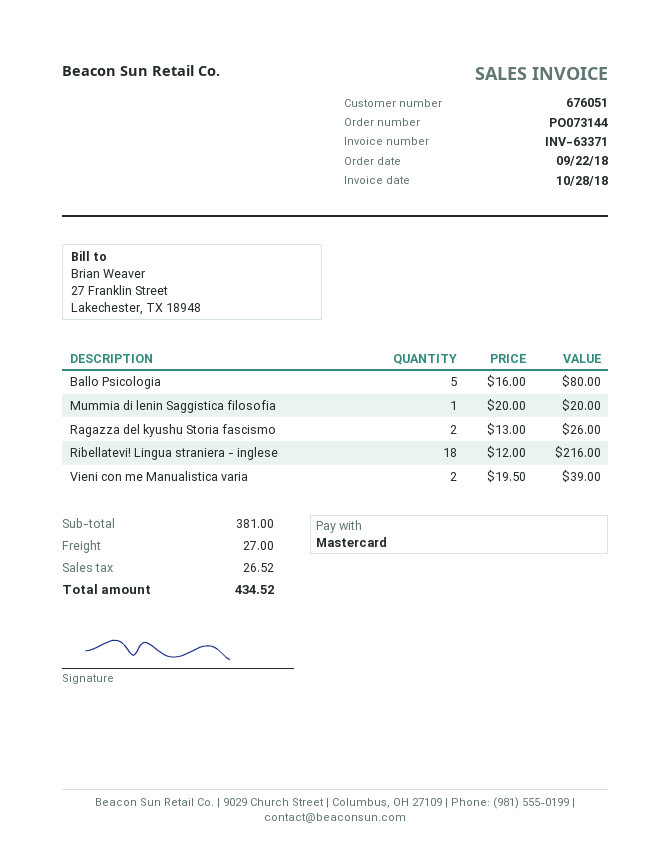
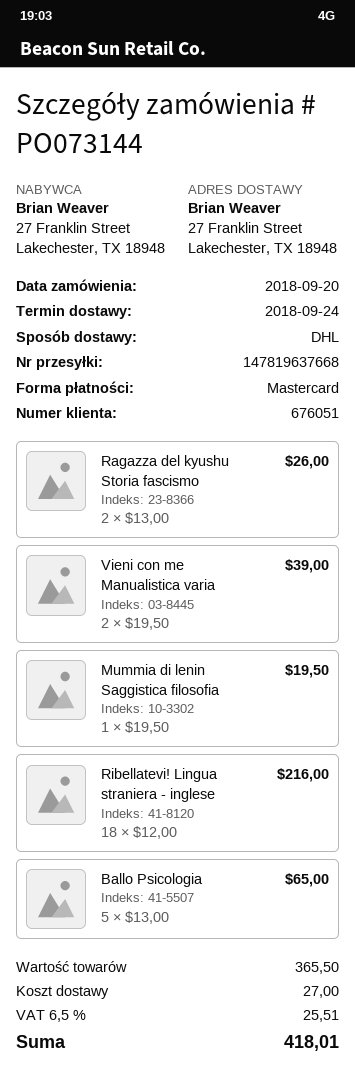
order date: 2018-09-22 -> 2018-09-20
Ballo Psicologia: 5 x 16.00 = 80.00 -> 5 x 13.00 = 65.00
Mummia di lenin Saggistica filosofia: 1 x 20.00 = 20.00 -> 1 x 19.50 = 19.50
subtotal: 381.00 -> 365.50
tax: 26.52 -> 25.51
total: 434.52 -> 418.01

